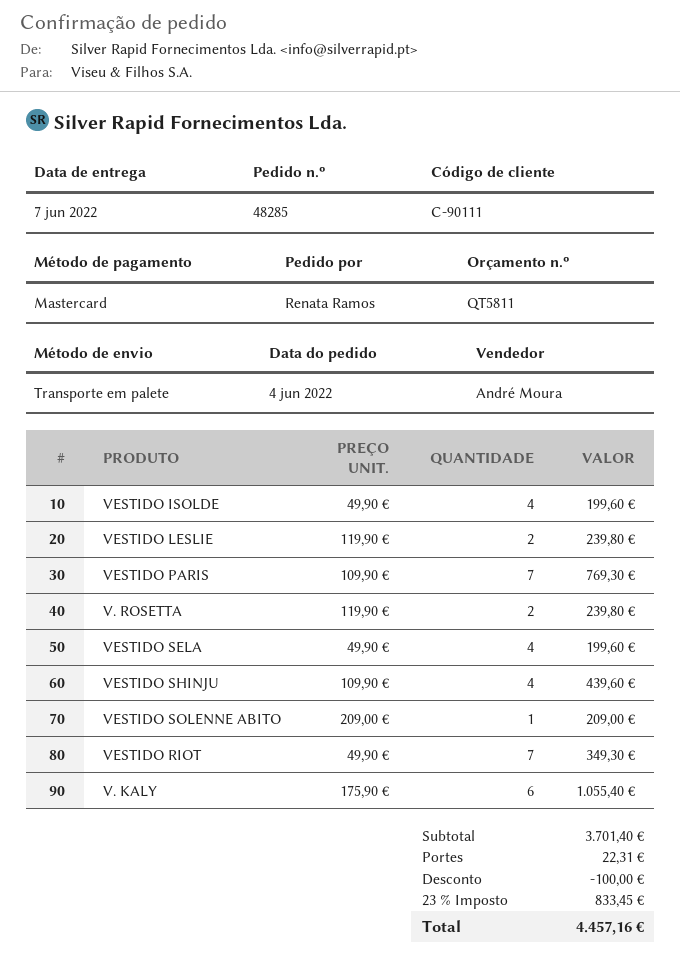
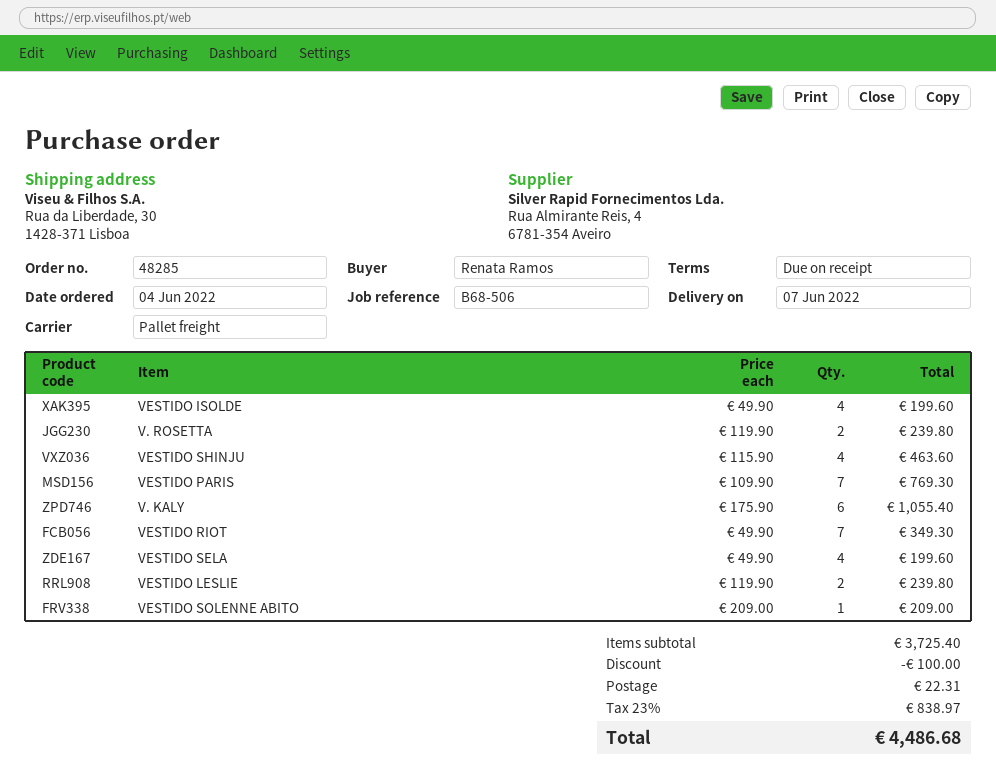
VESTIDO SHINJU: 4 x 109.90 = 439.60 -> 4 x 115.90 = 463.60
subtotal: 3701.40 -> 3725.40
tax: 23% = 833.45 -> 23% = 838.97
total: 4457.16 -> 4486.68

